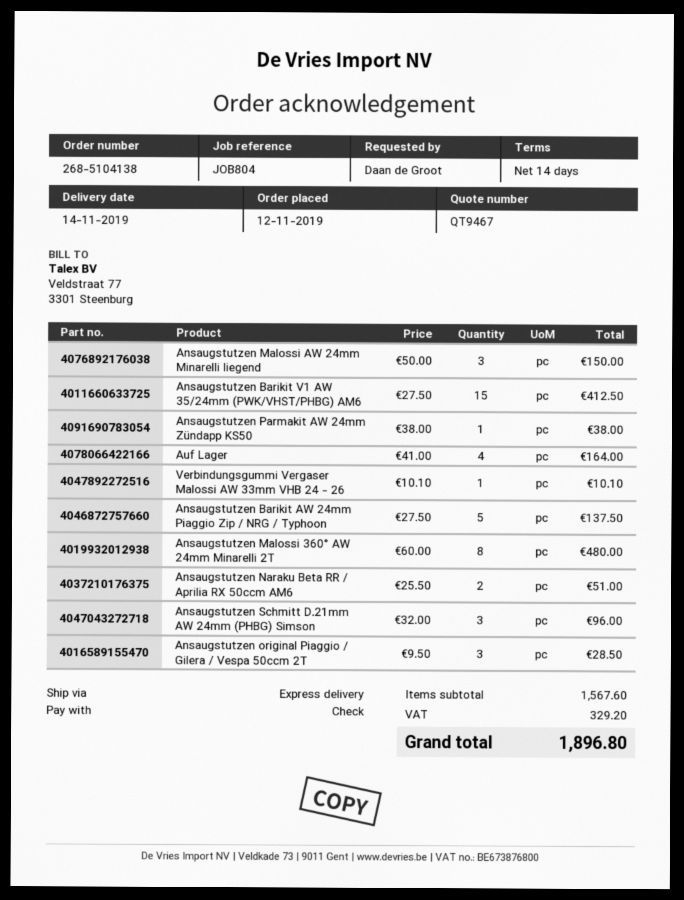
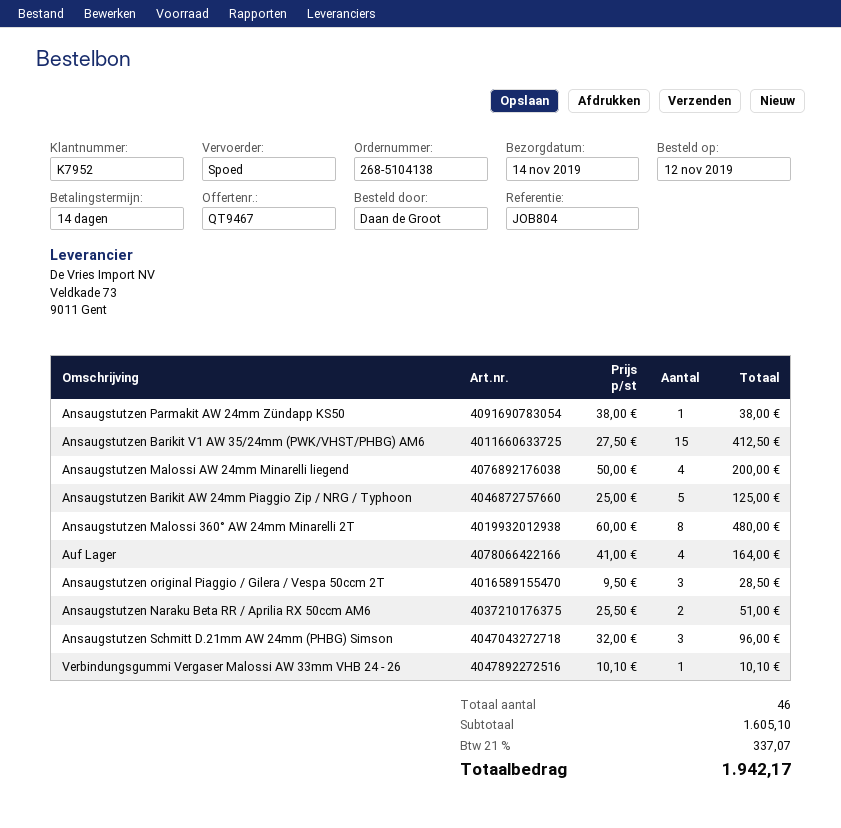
Ansaugstutzen Malossi AW 24mm Minarelli liegend: 3 x 50.00 = 150.00 -> 4 x 50.00 = 200.00
Ansaugstutzen Barikit AW 24mm Piaggio Zip / NRG / Typhoon: 5 x 27.50 = 137.50 -> 5 x 25.00 = 125.00
subtotal: 1567.60 -> 1605.10
tax: 329.20 -> 337.07
total: 1896.80 -> 1942.17

